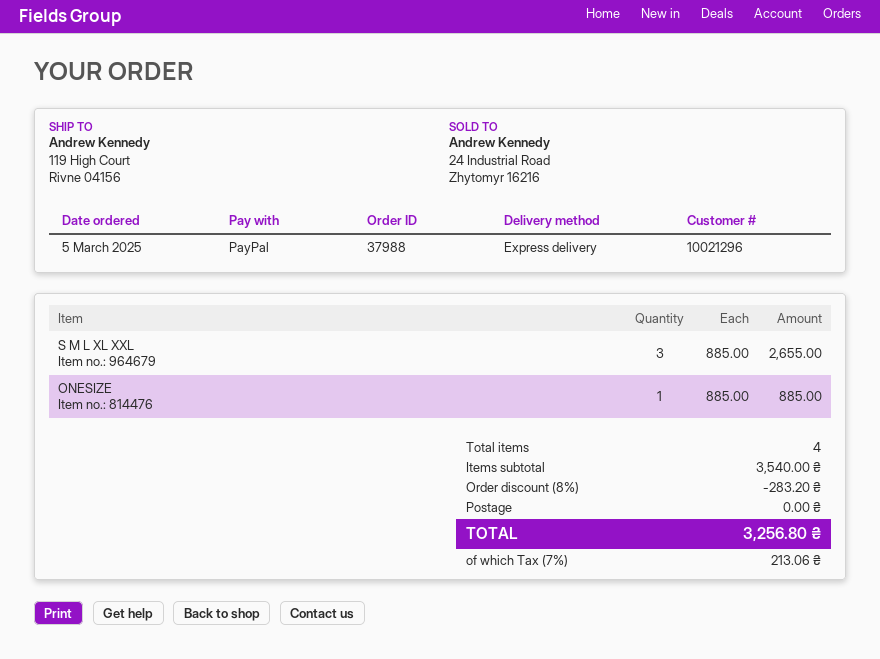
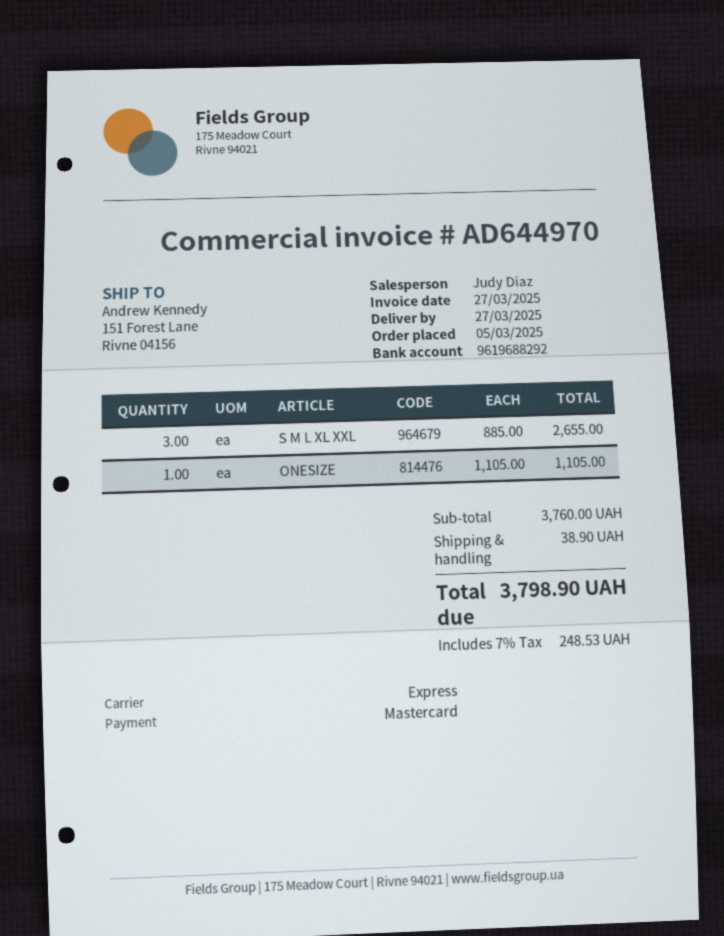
payment method: PayPal -> Mastercard
ship to: 119 High Court, Rivne 04156 -> 151 Forest Lane, Rivne 04156
ONESIZE: 1 x 885.00 = 885.00 -> 1 x 1105.00 = 1105.00
subtotal: 3540.00 -> 3760.00
discount: 8% = 283.20 -> none
shipping: 0.00 -> 38.90
tax: 7% = 213.06 -> 7% = 248.53
total: 3256.80 -> 3798.90

